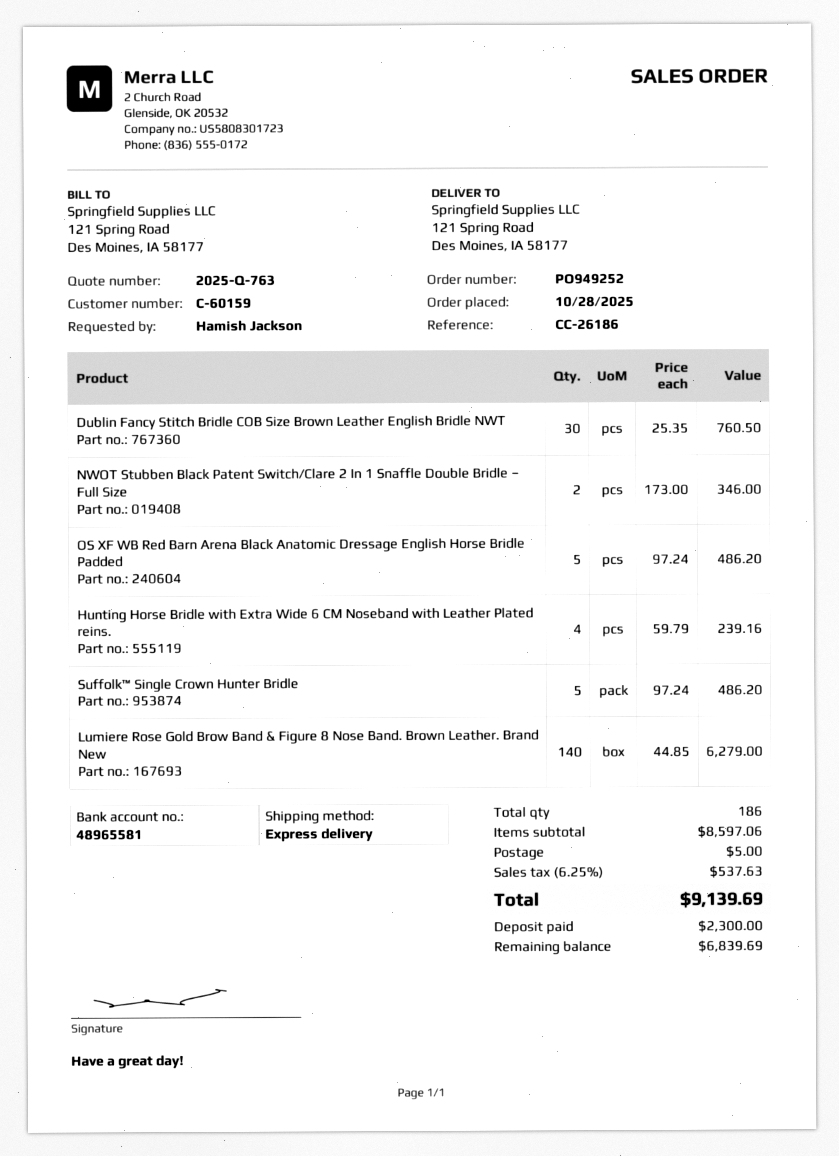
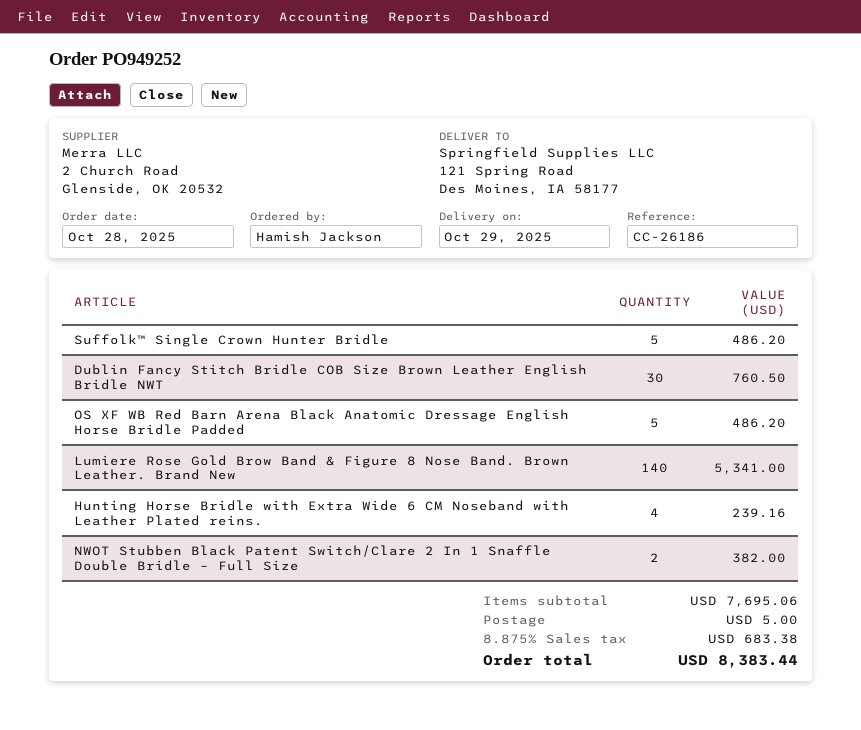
NWOT Stubben Black Patent Switch/Clare 2 In 1 Snaffle Double Bridle – Full Size: 2 for 346.00 -> 2 for 382.00
Lumiere Rose Gold Brow Band & Figure 8 Nose Band. Brown Leather. Brand New: 140 for 6279.00 -> 140 for 5341.00
subtotal: 8597.06 -> 7695.06
tax: 6.25% = 537.63 -> 8.875% = 683.38
total: 9139.69 -> 8383.44

